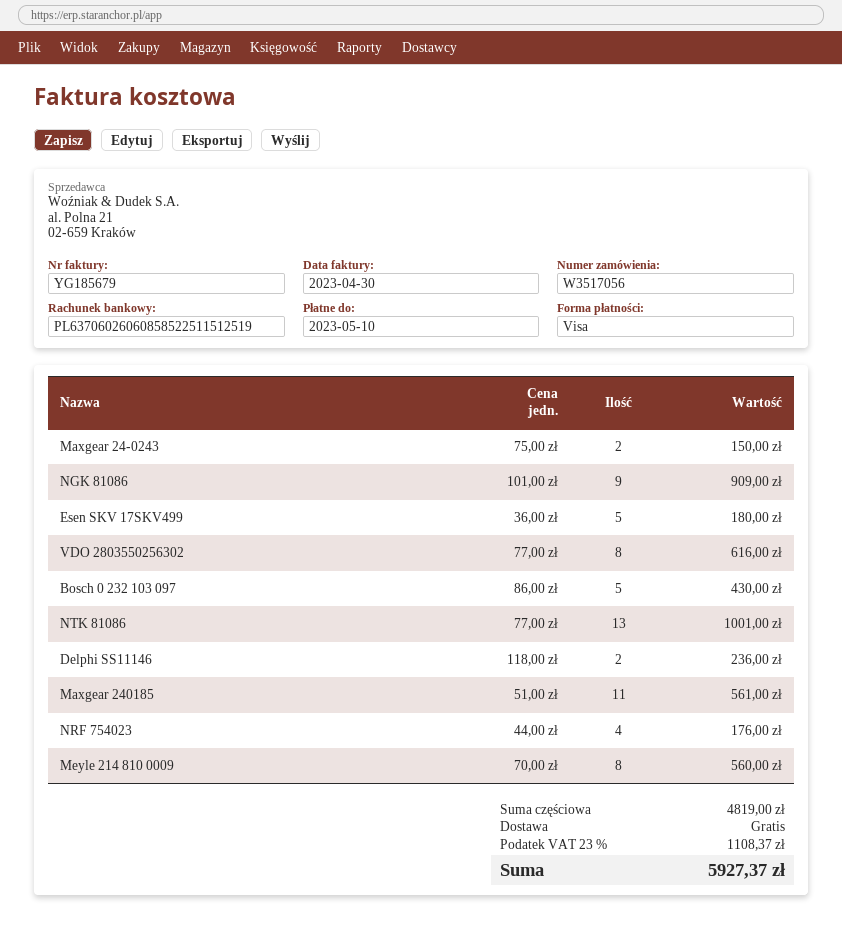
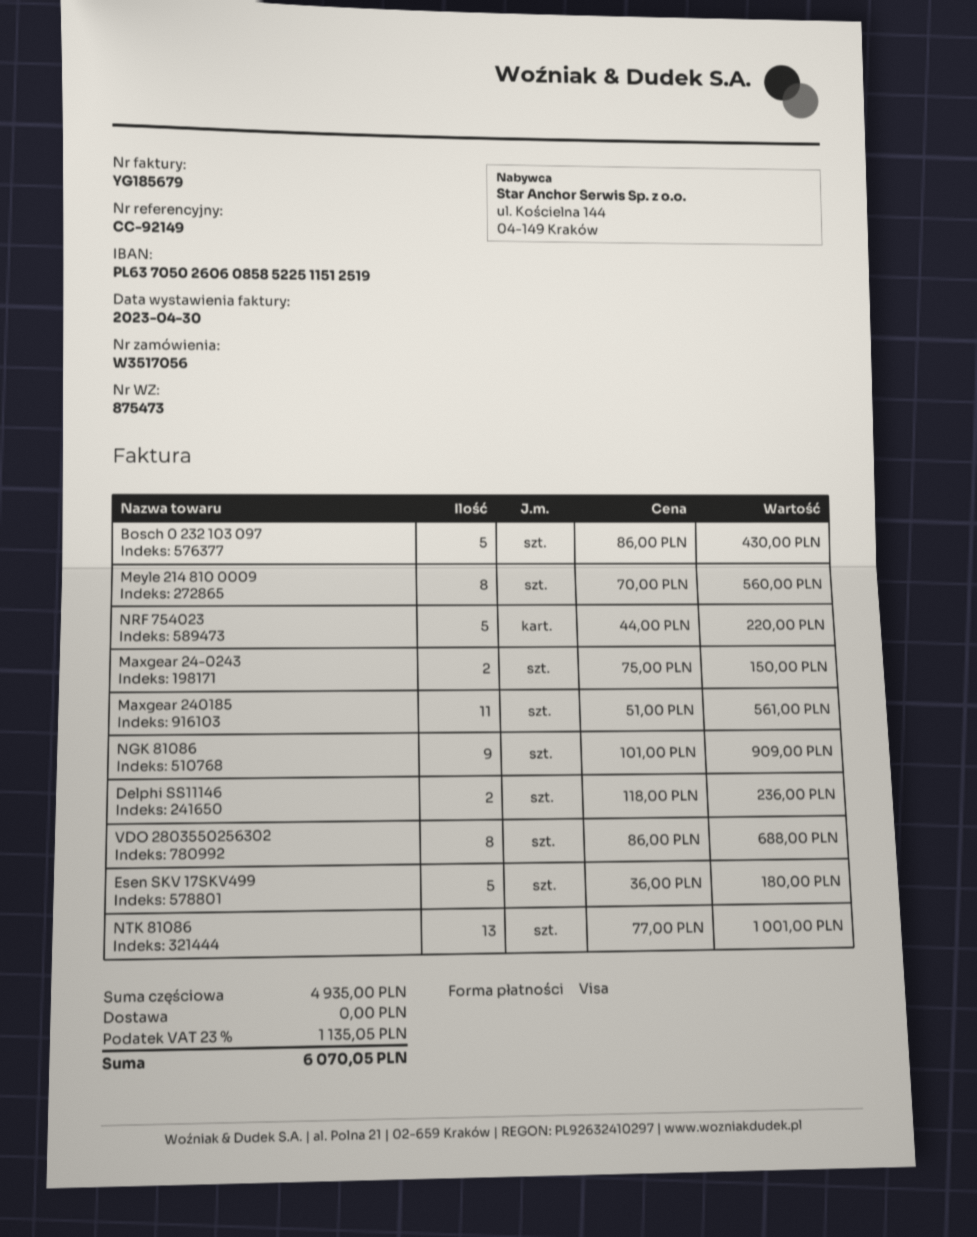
bank account: PL63706026060858522511512519 -> PL63705026060858522511512519
VDO 2803550256302: 8 x 77.00 = 616.00 -> 8 x 86.00 = 688.00
NRF 754023: 4 x 44.00 = 176.00 -> 5 x 44.00 = 220.00
subtotal: 4819.00 -> 4935.00
tax: 23% = 1108.37 -> 23% = 1135.05
total: 5927.37 -> 6070.05

